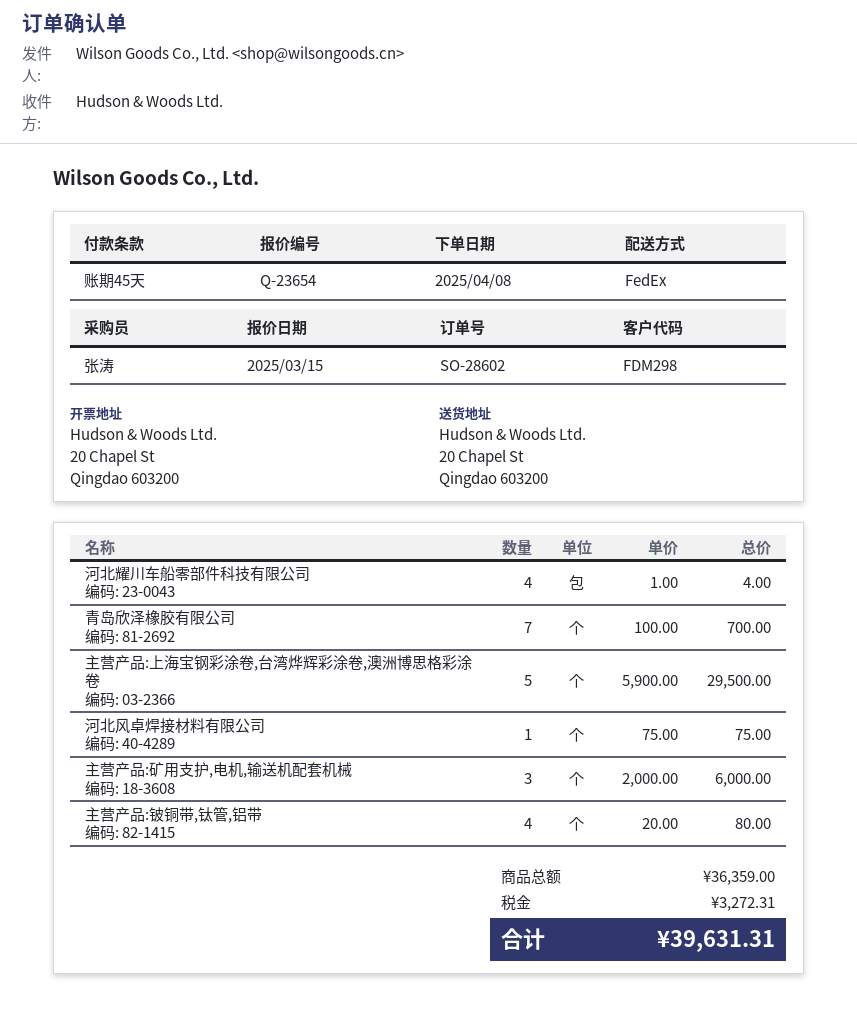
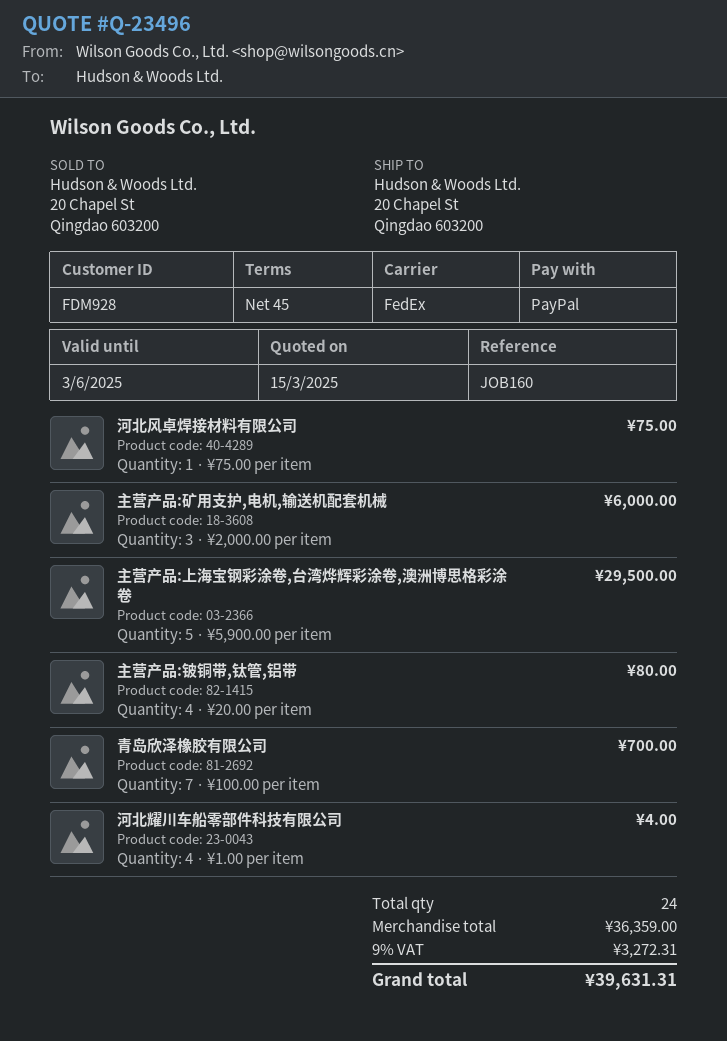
quote number: Q-23654 -> Q-23496
customer number: FDM298 -> FDM928

